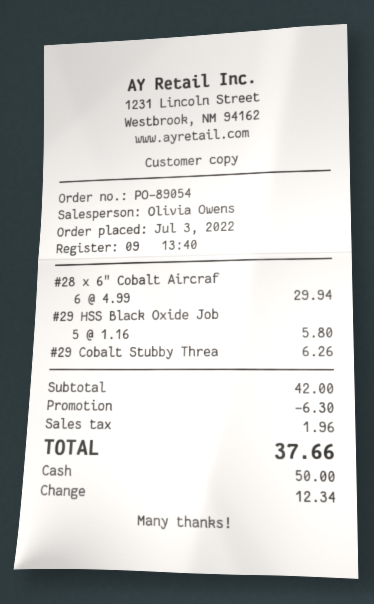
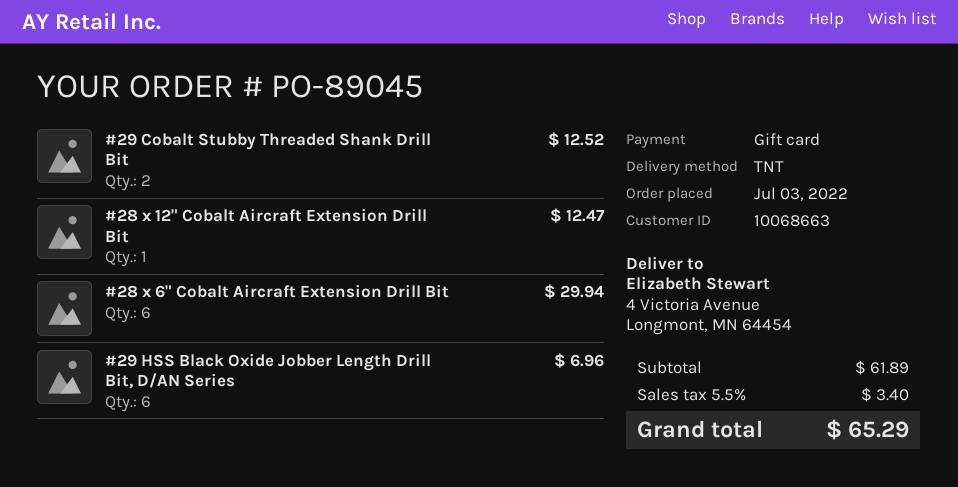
order number: PO-89054 -> PO-89045
payment method: cash -> gift card
#29 HSS Black Oxide Job: 5 for 5.80 -> 6 for 6.96
#29 Cobalt Stubby Threa: 1 for 6.26 -> 2 for 12.52
#28 x 12" Cobalt Aircraft Extension Drill Bit: none -> 1 for 12.47
subtotal: 42.00 -> 61.89
discount: 6.30 -> none
tax: 1.96 -> 3.40
total: 37.66 -> 65.29

